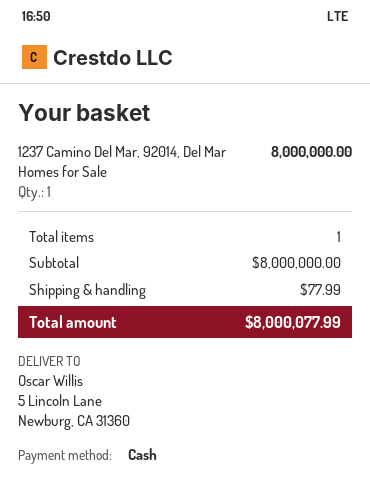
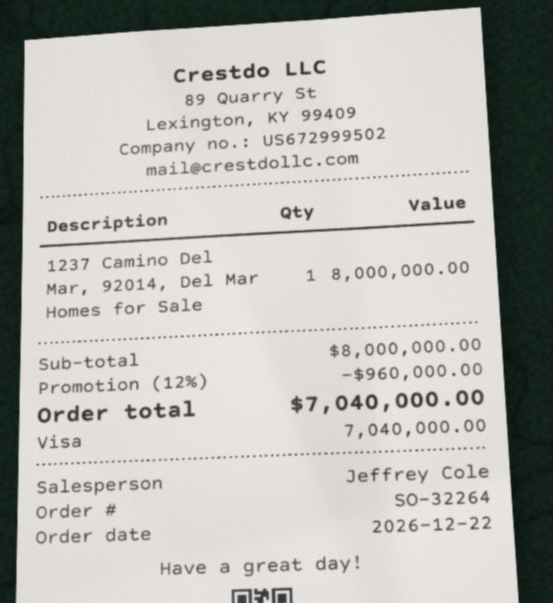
payment method: cash -> Visa
discount: none -> 12% = 960000.00
shipping: 77.99 -> none
total: 8000077.99 -> 7040000.00

